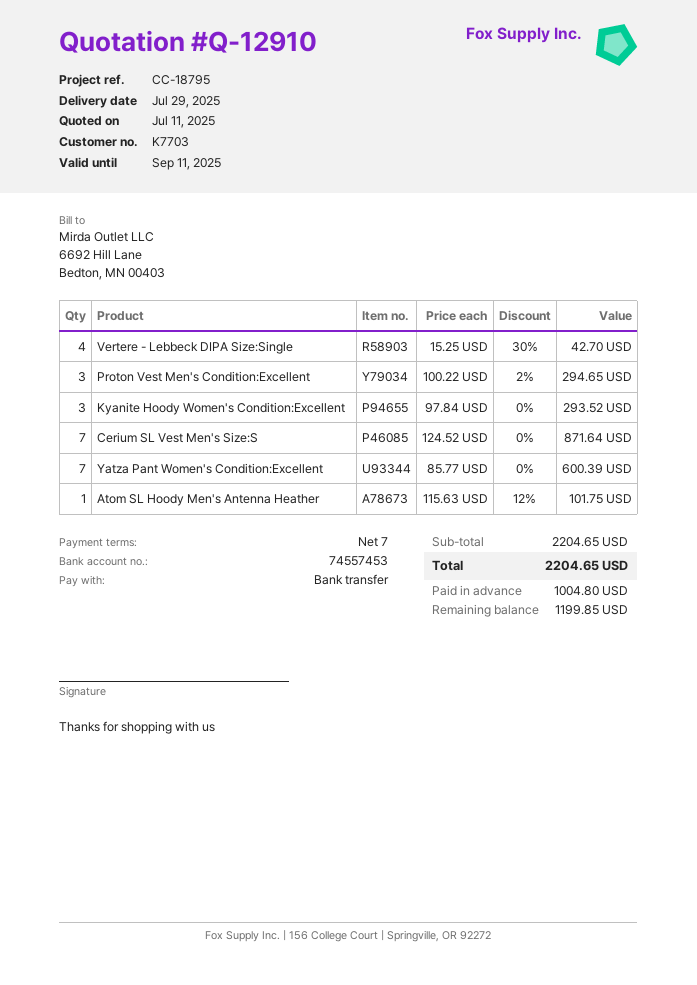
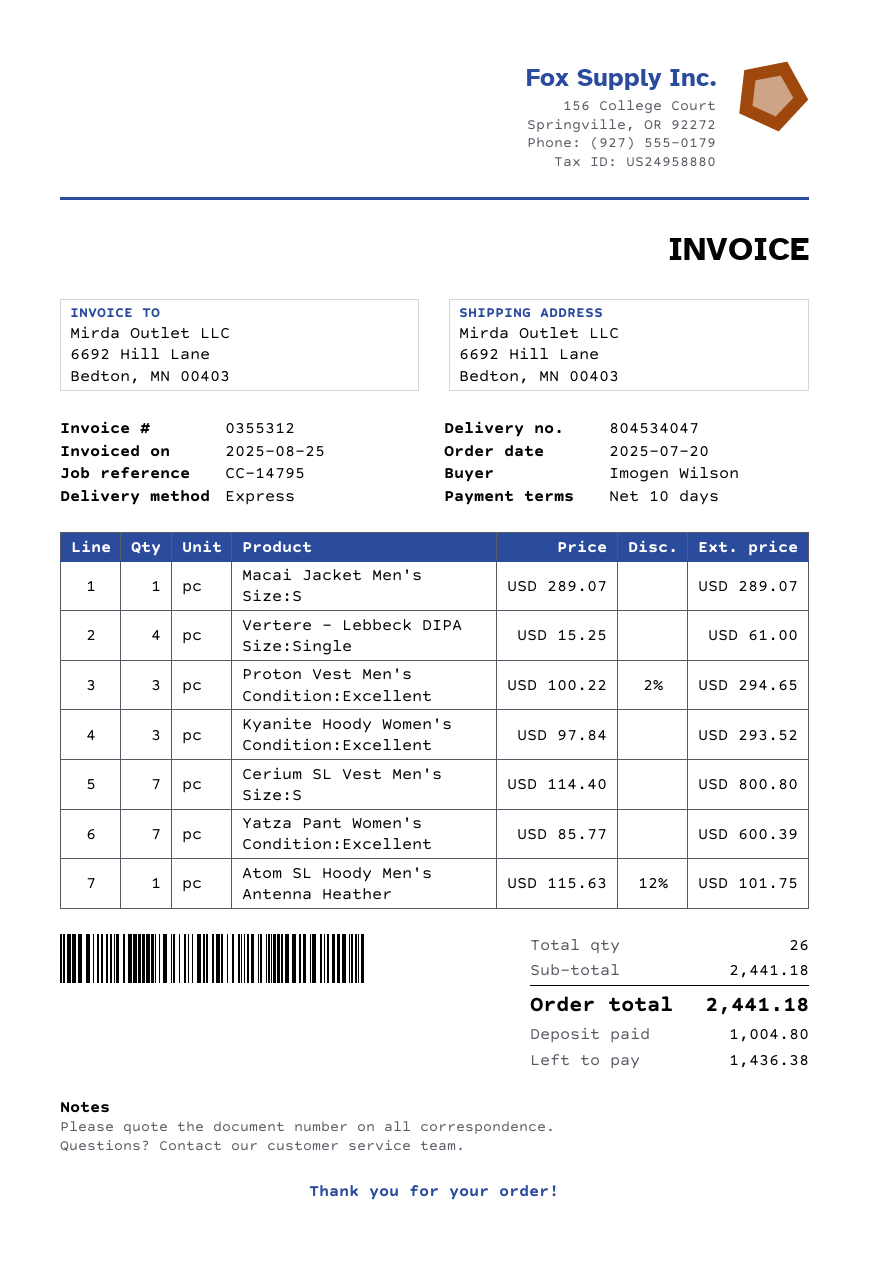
payment terms: 7 days -> 10 days
reference: CC-18795 -> CC-14795
Vertere - Lebbeck DIPA Size:Single: 4 x 15.25 - 30% = 42.70 -> 4 x 15.25 = 61.00
Cerium SL Vest Men's Size:S: 7 x 124.52 = 871.64 -> 7 x 114.40 = 800.80
Macai Jacket Men's Size:S: none -> 1 x 289.07 = 289.07
subtotal: 2204.65 -> 2441.18
total: 2204.65 -> 2441.18
balance: 1199.85 -> 1436.38

